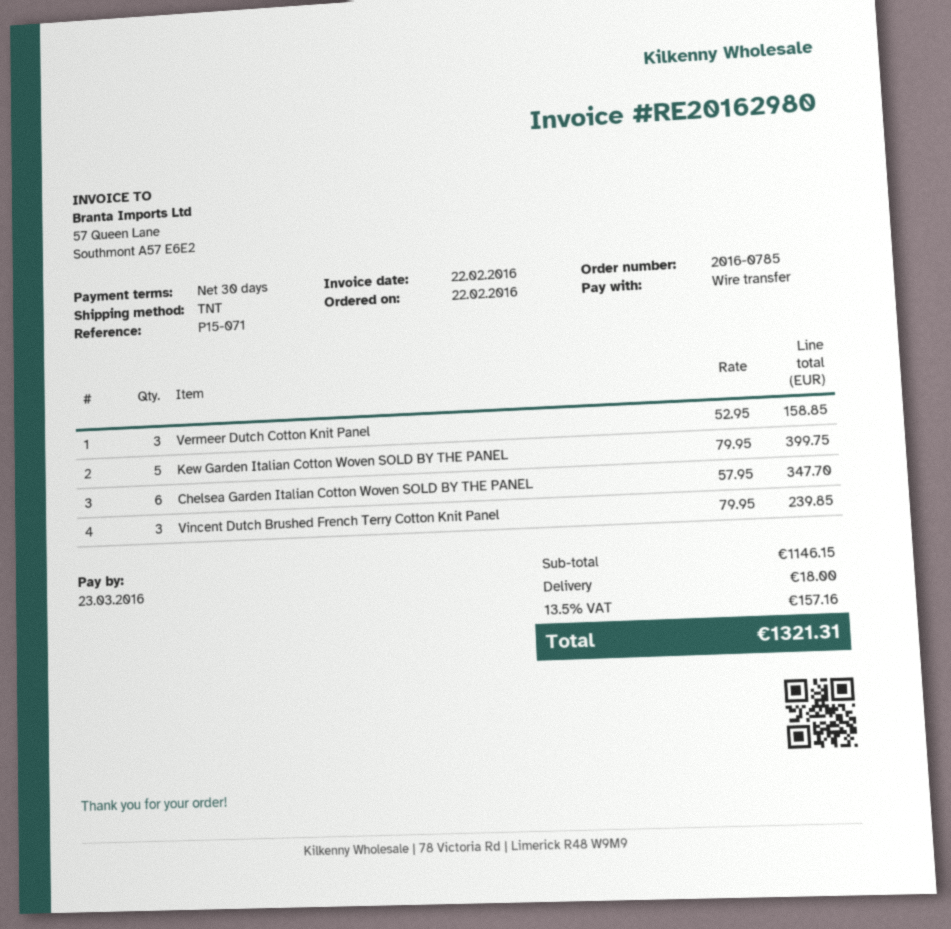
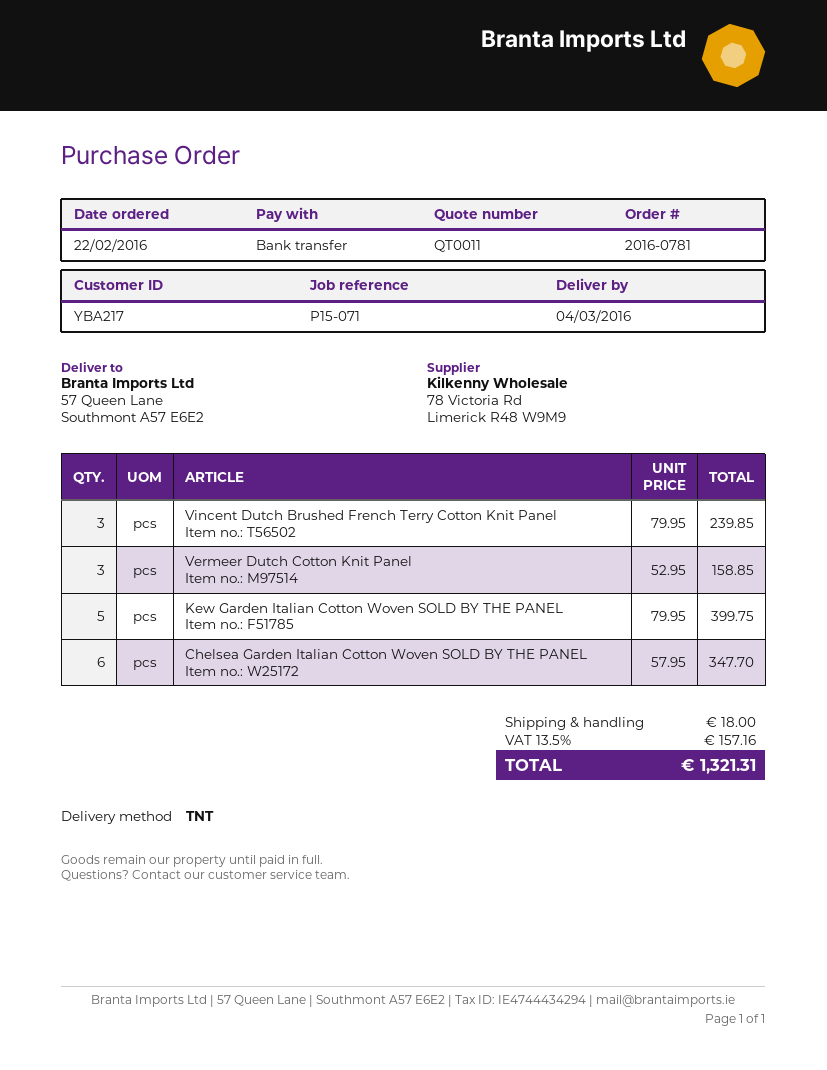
order number: 2016-0785 -> 2016-0781

